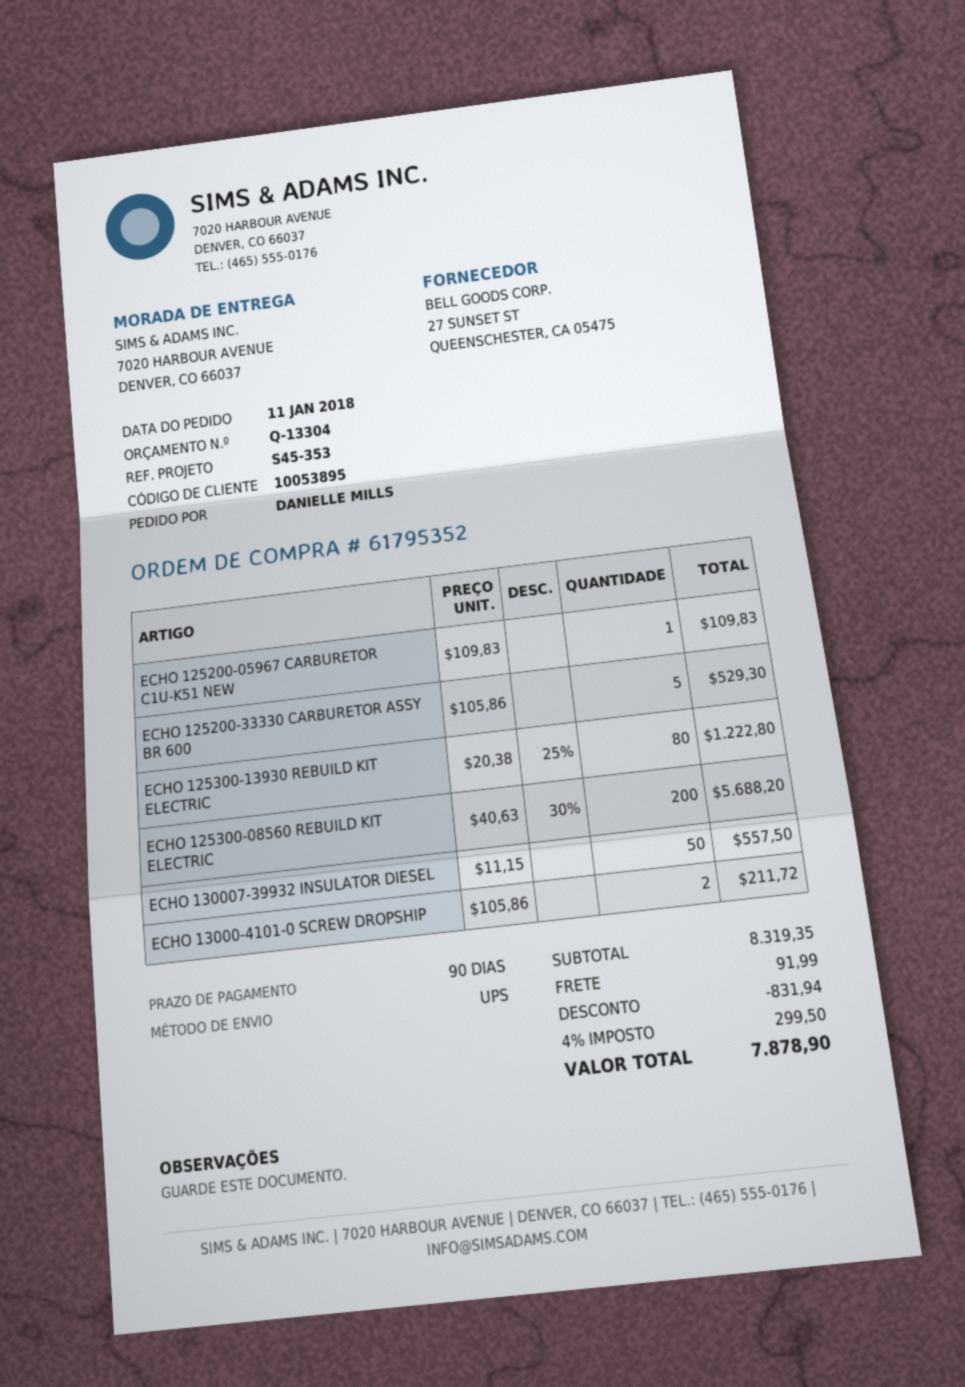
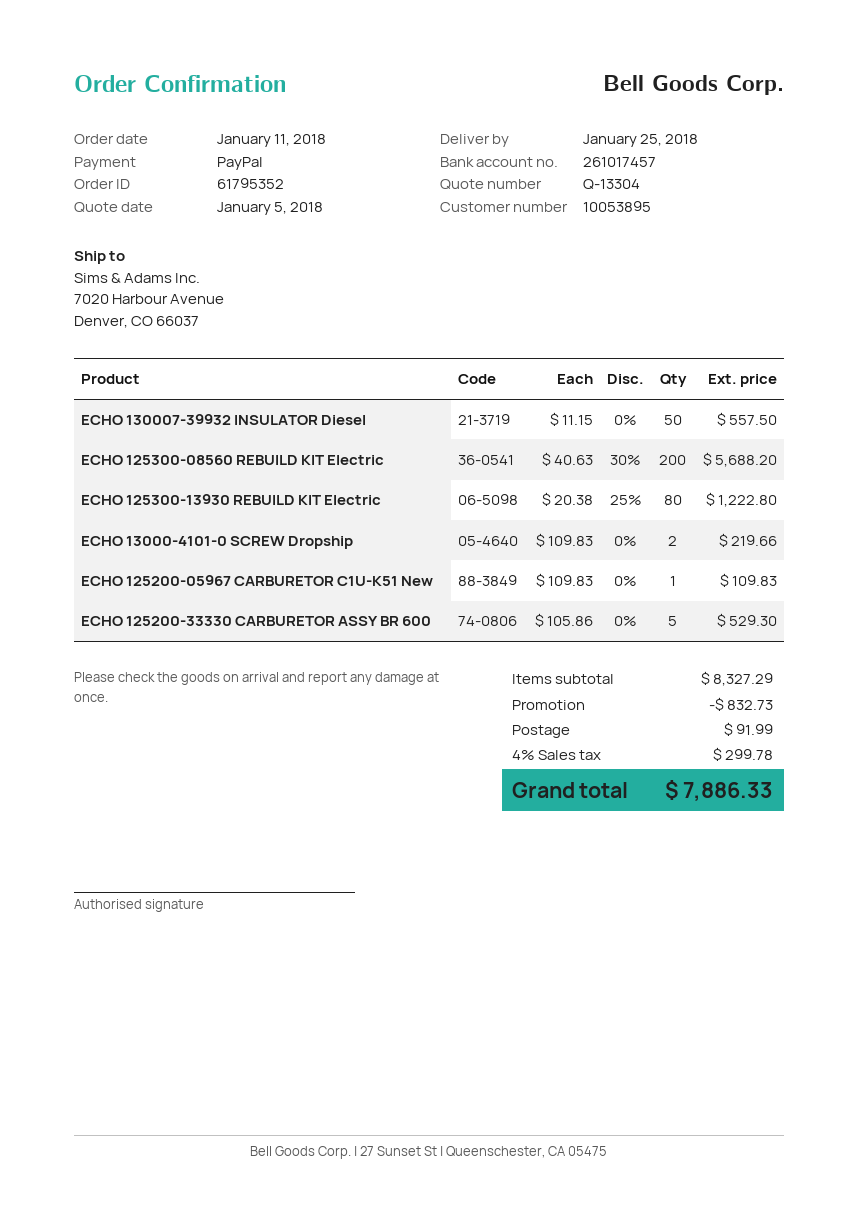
ECHO 13000-4101-0 SCREW DROPSHIP: 2 x 105.86 = 211.72 -> 2 x 109.83 = 219.66
subtotal: 8319.35 -> 8327.29
discount: 831.94 -> 832.73
tax: 4% = 299.50 -> 4% = 299.78
total: 7878.90 -> 7886.33

